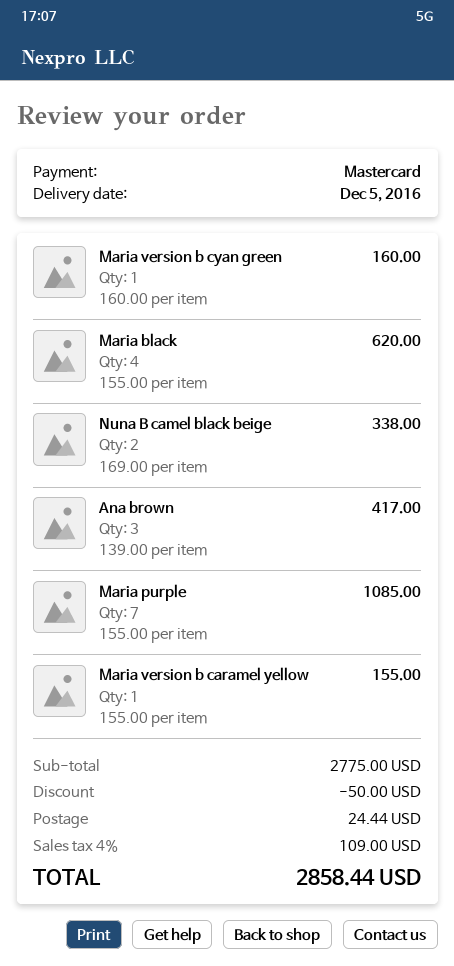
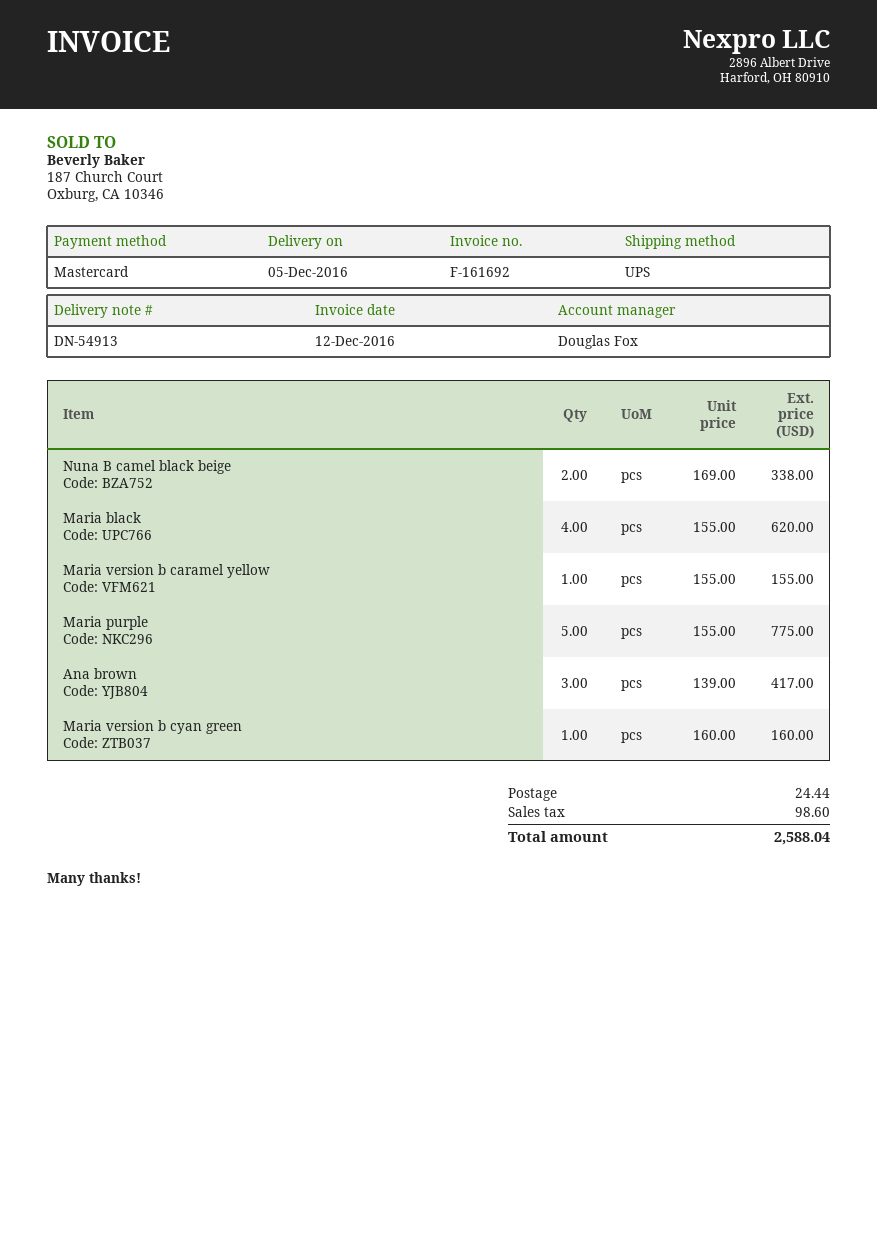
Maria purple: 7 x 155.00 = 1085.00 -> 5 x 155.00 = 775.00
discount: 50.00 -> none
tax: 109.00 -> 98.60
total: 2858.44 -> 2588.04

